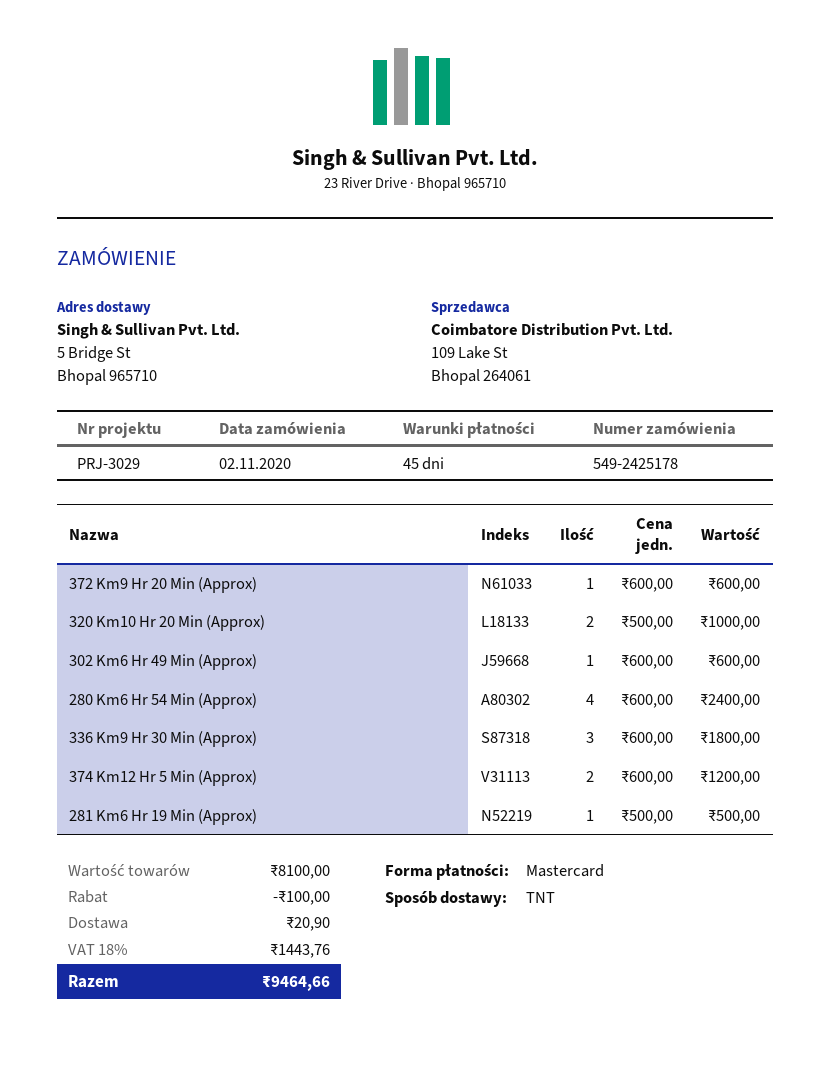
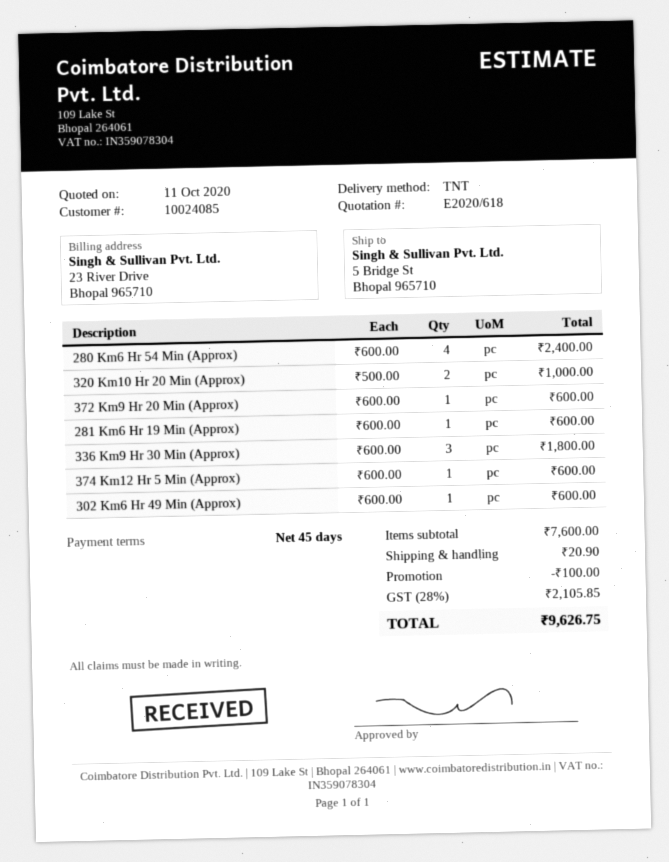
374 Km12 Hr 5 Min (Approx): 2 x 600.00 = 1200.00 -> 1 x 600.00 = 600.00
281 Km6 Hr 19 Min (Approx): 1 x 500.00 = 500.00 -> 1 x 600.00 = 600.00
subtotal: 8100.00 -> 7600.00
tax: 18% = 1443.76 -> 28% = 2105.85
total: 9464.66 -> 9626.75

